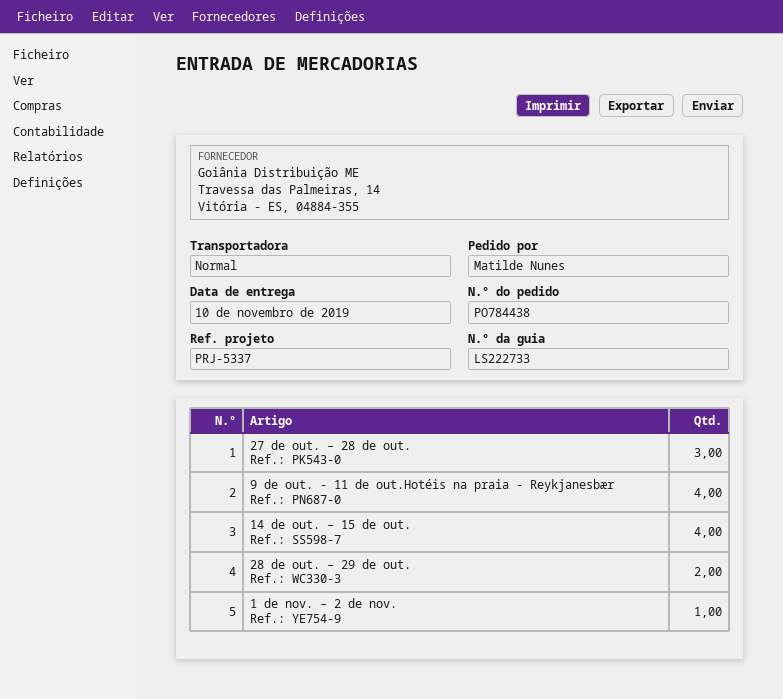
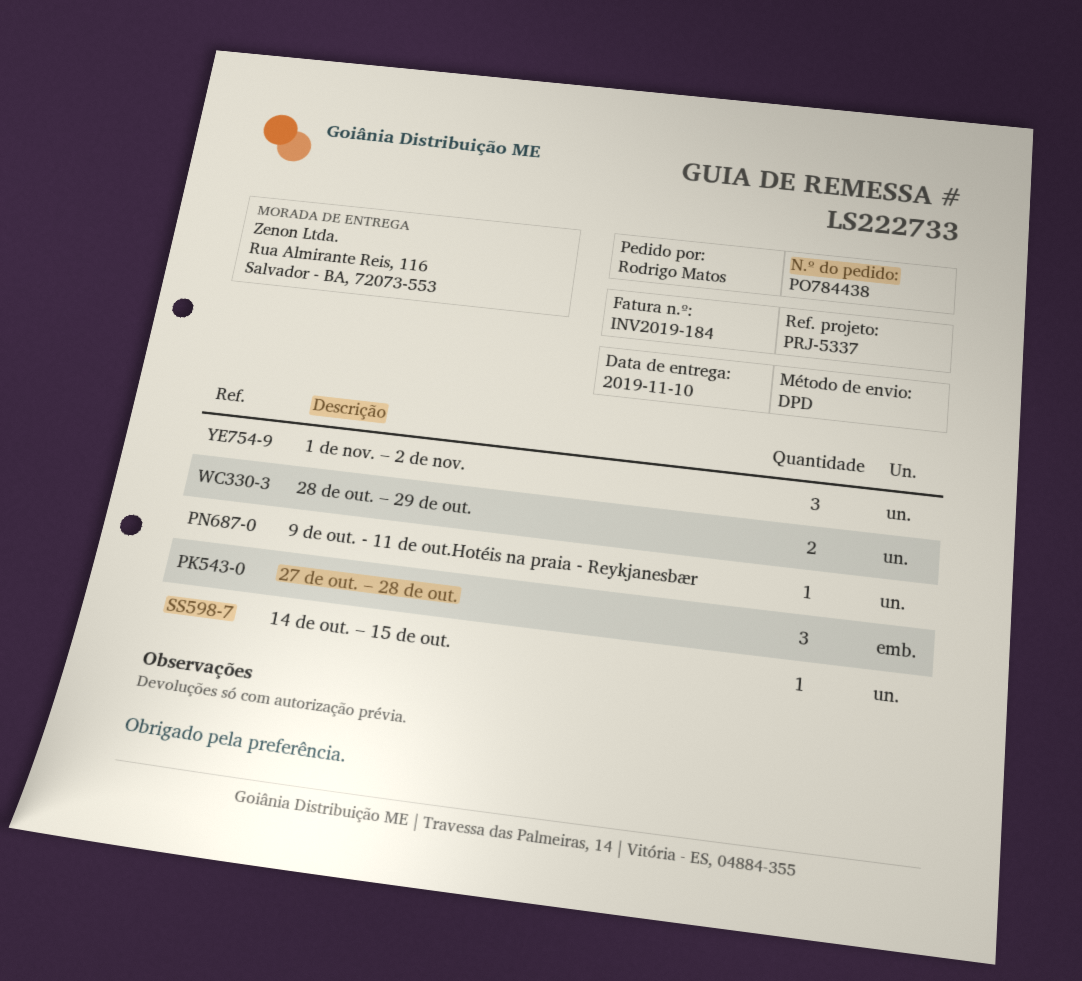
ordered by: Matilde Nunes -> Rodrigo Matos
shipping method: standard -> DPD
9 de out. - 11 de out.Hotéis na praia - Reykjanesbær: 4 -> 1
14 de out. – 15 de out.: 4 -> 1
1 de nov. – 2 de nov.: 1 -> 3

